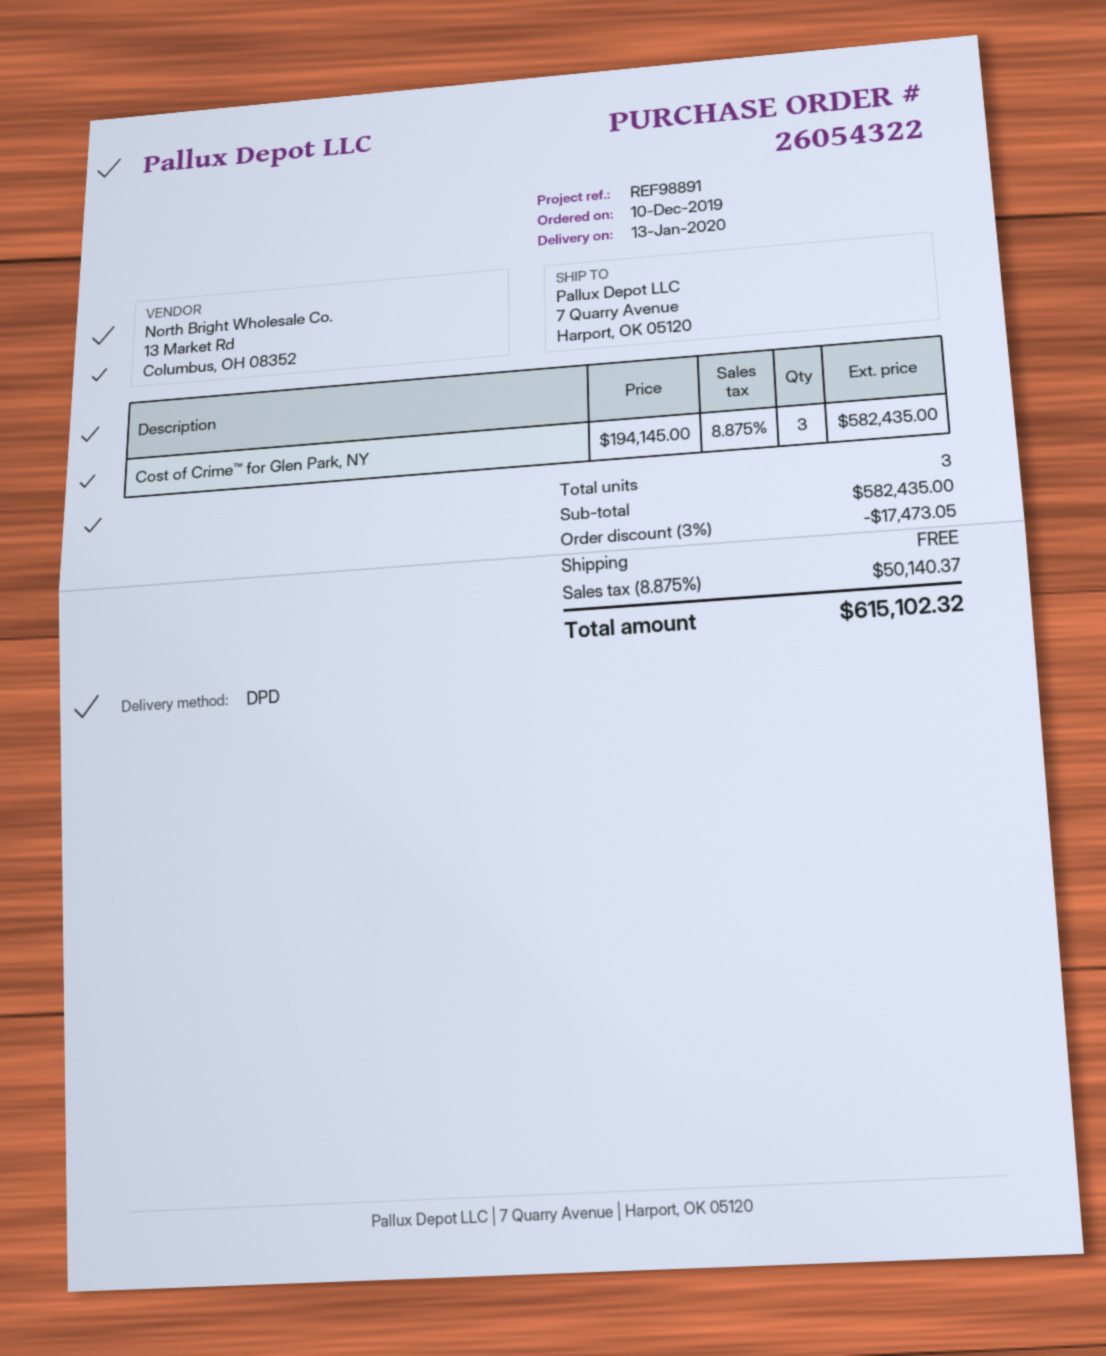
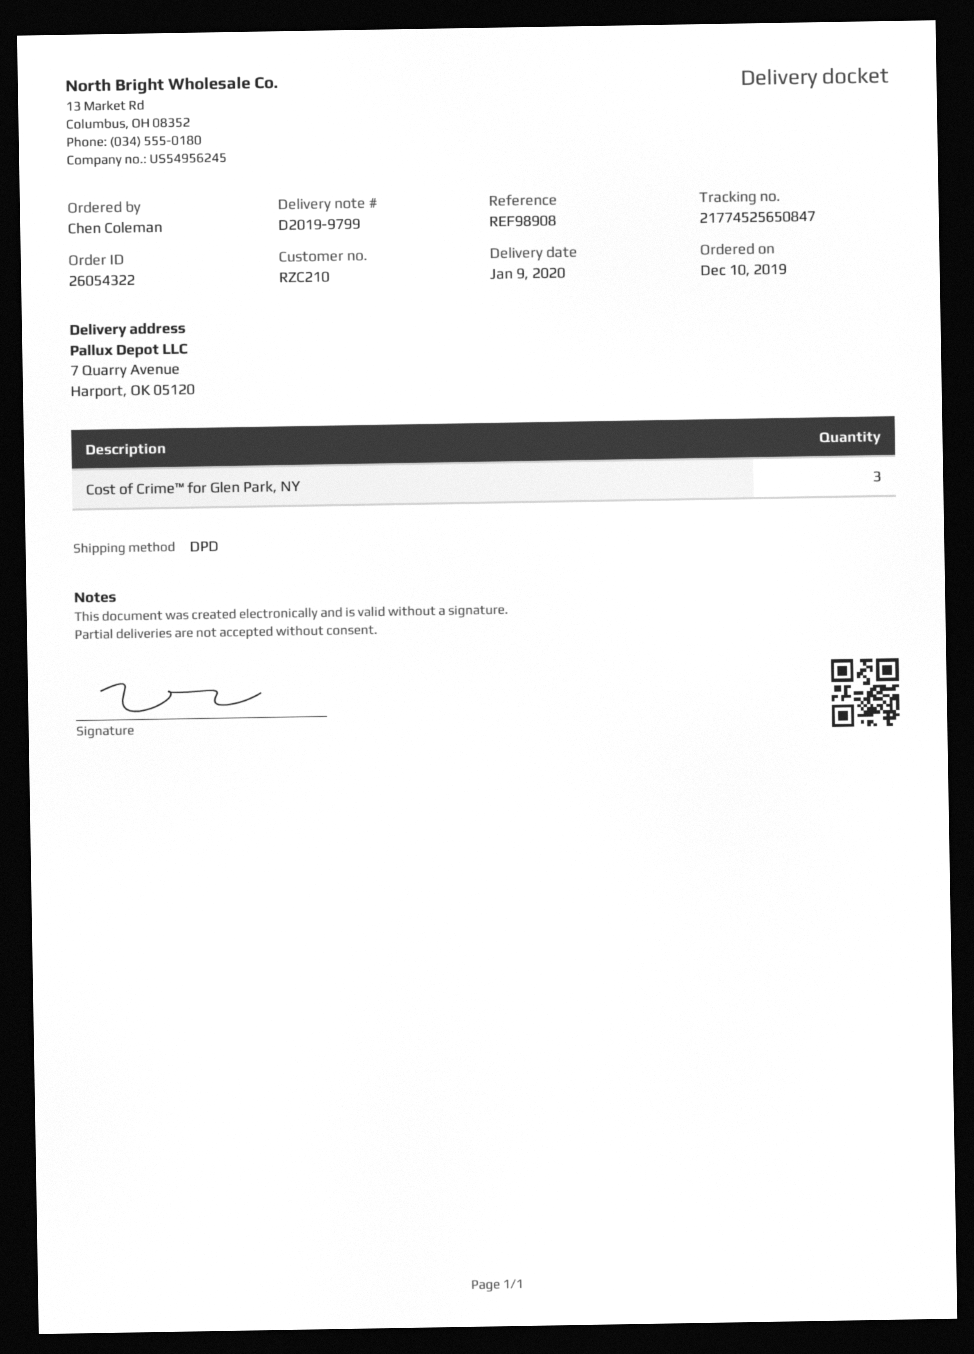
delivery date: 2020-01-13 -> 2020-01-09
reference: REF98891 -> REF98908

